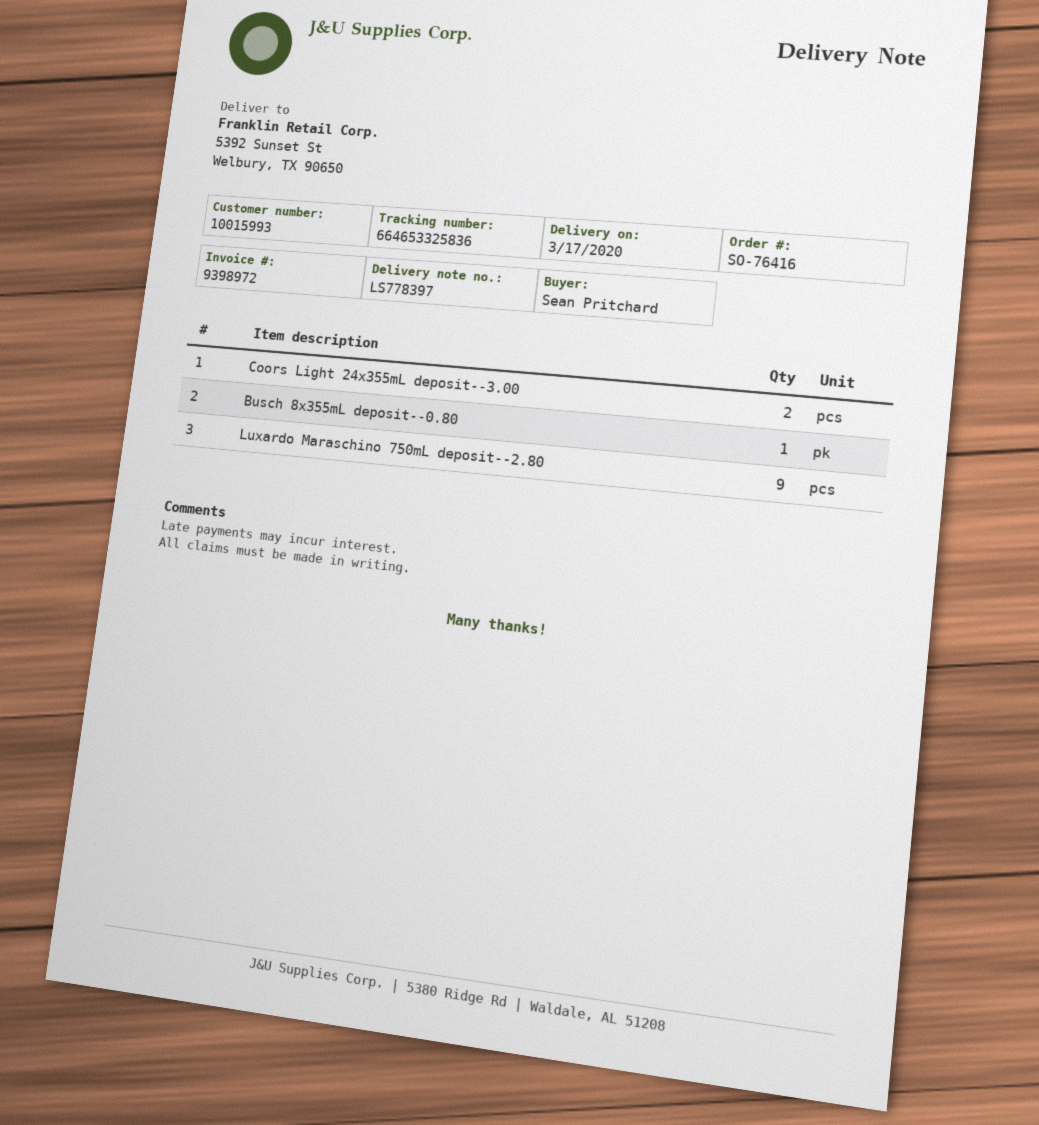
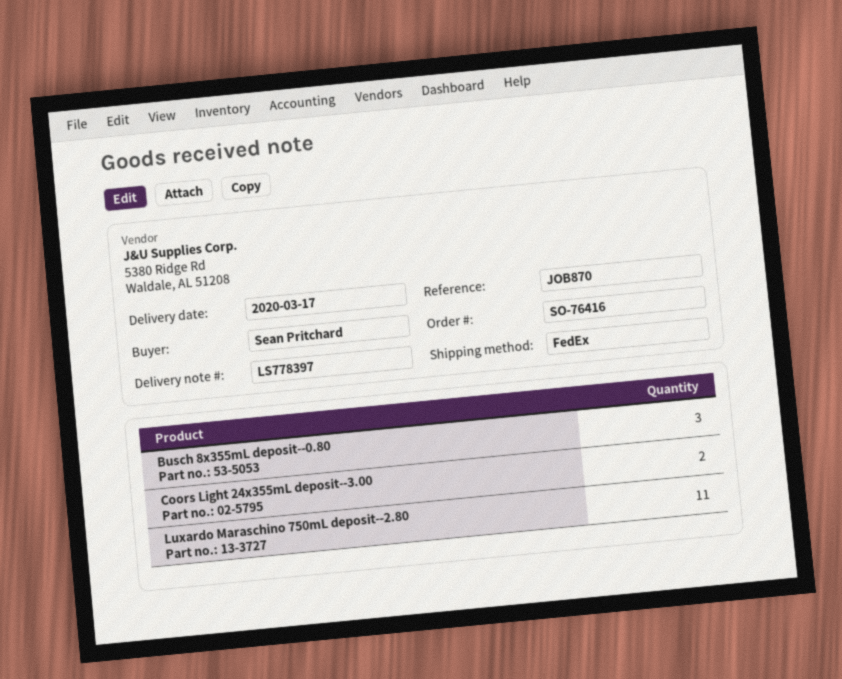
Busch 8x355mL deposit--0.80: 1 -> 3
Luxardo Maraschino 750mL deposit--2.80: 9 -> 11

